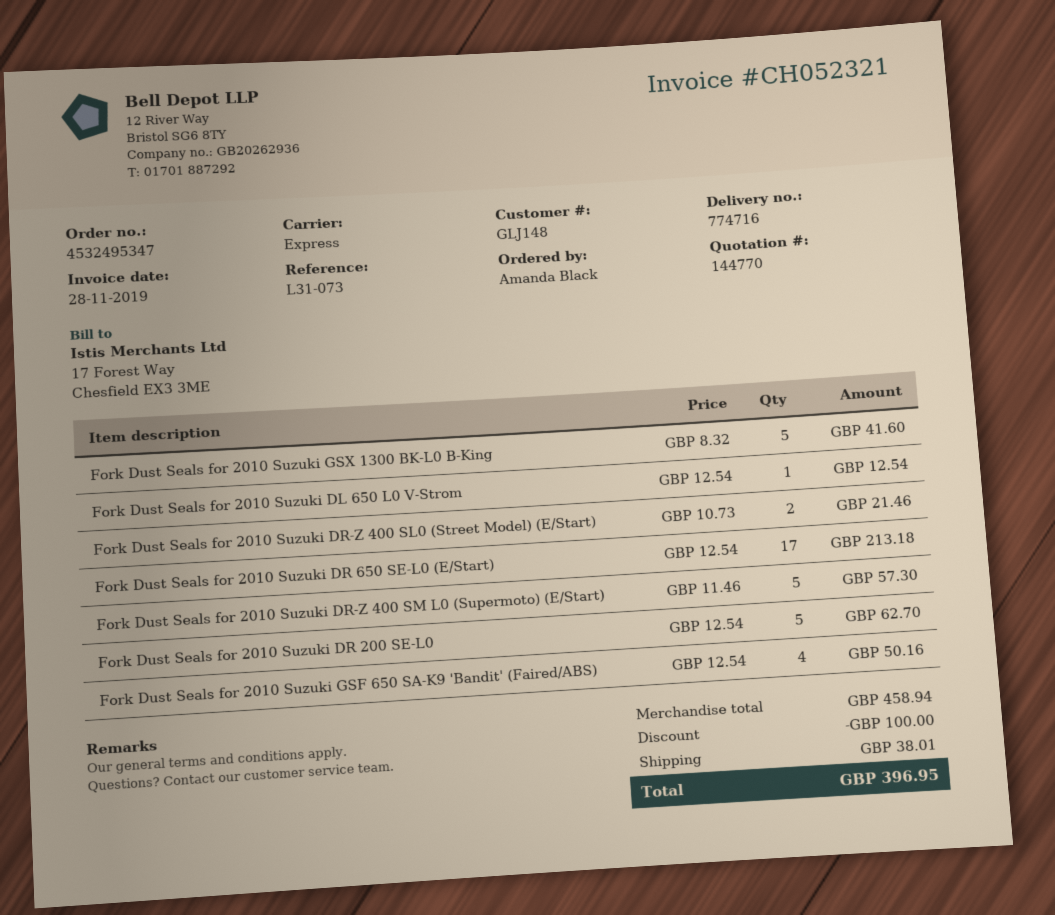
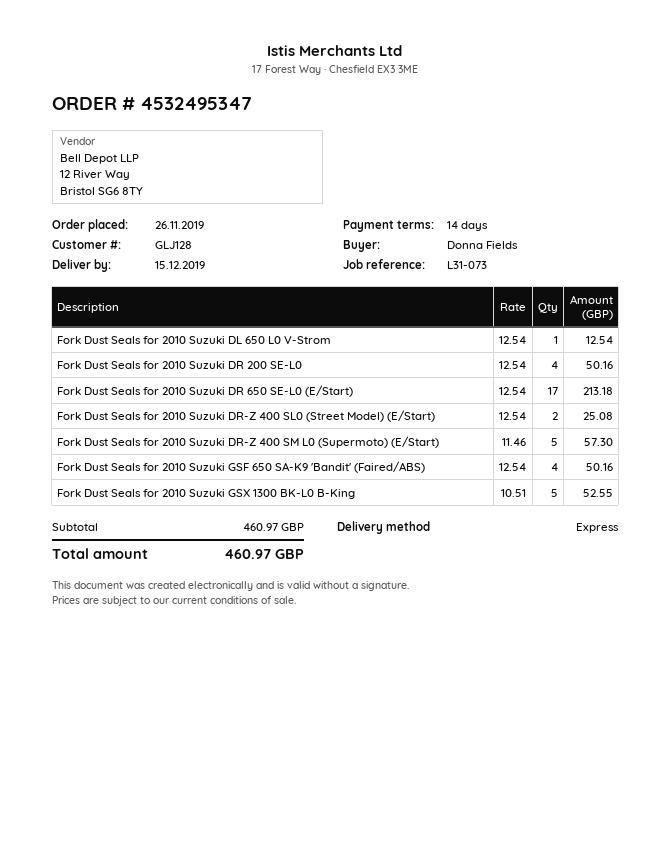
customer number: GLJ148 -> GLJ128
ordered by: Amanda Black -> Donna Fields
Fork Dust Seals for 2010 Suzuki GSX 1300 BK-L0 B-King: 5 x 8.32 = 41.60 -> 5 x 10.51 = 52.55
Fork Dust Seals for 2010 Suzuki DR-Z 400 SL0 (Street Model) (E/Start): 2 x 10.73 = 21.46 -> 2 x 12.54 = 25.08
Fork Dust Seals for 2010 Suzuki DR 200 SE-L0: 5 x 12.54 = 62.70 -> 4 x 12.54 = 50.16
subtotal: 458.94 -> 460.97
discount: 100.00 -> none
shipping: 38.01 -> none
total: 396.95 -> 460.97

